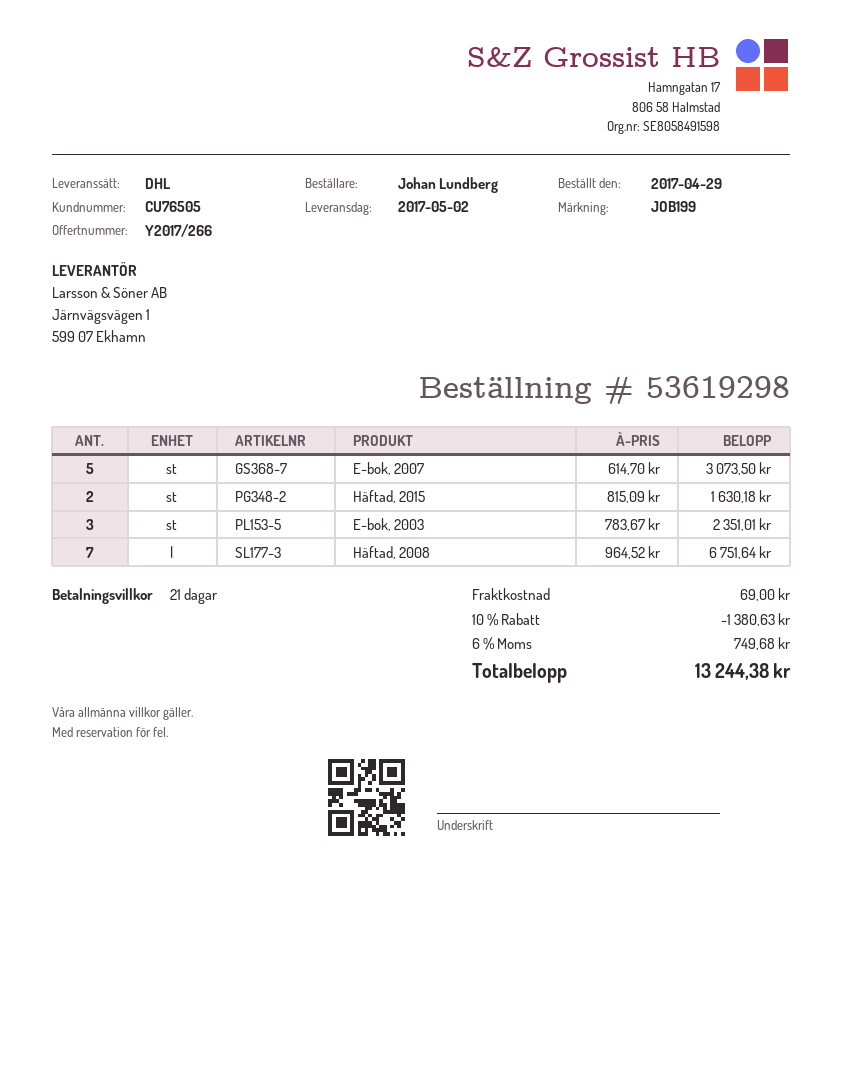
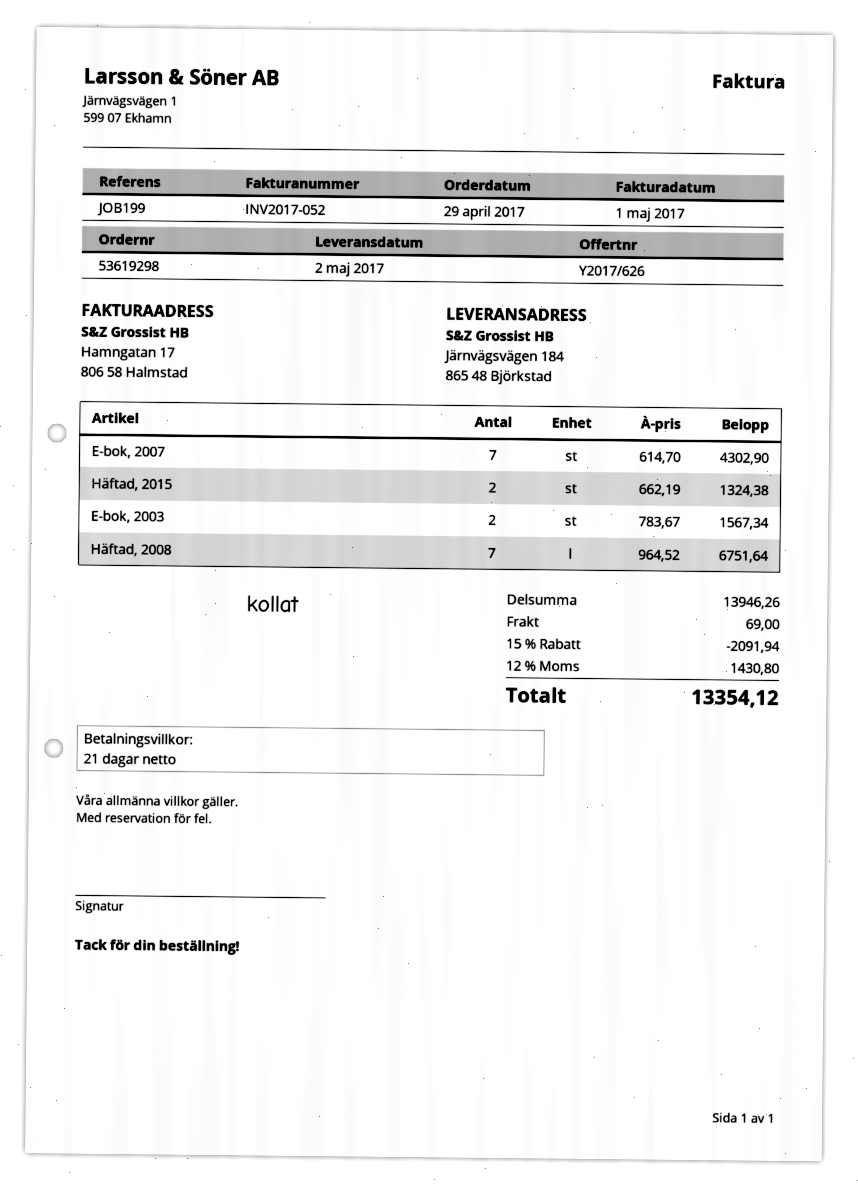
quote number: Y2017/266 -> Y2017/626
E-bok, 2007: 5 x 614.70 = 3073.50 -> 7 x 614.70 = 4302.90
Häftad, 2015: 2 x 815.09 = 1630.18 -> 2 x 662.19 = 1324.38
E-bok, 2003: 3 x 783.67 = 2351.01 -> 2 x 783.67 = 1567.34
discount: 10% = 1380.63 -> 15% = 2091.94
tax: 6% = 749.68 -> 12% = 1430.80
total: 13244.38 -> 13354.12

